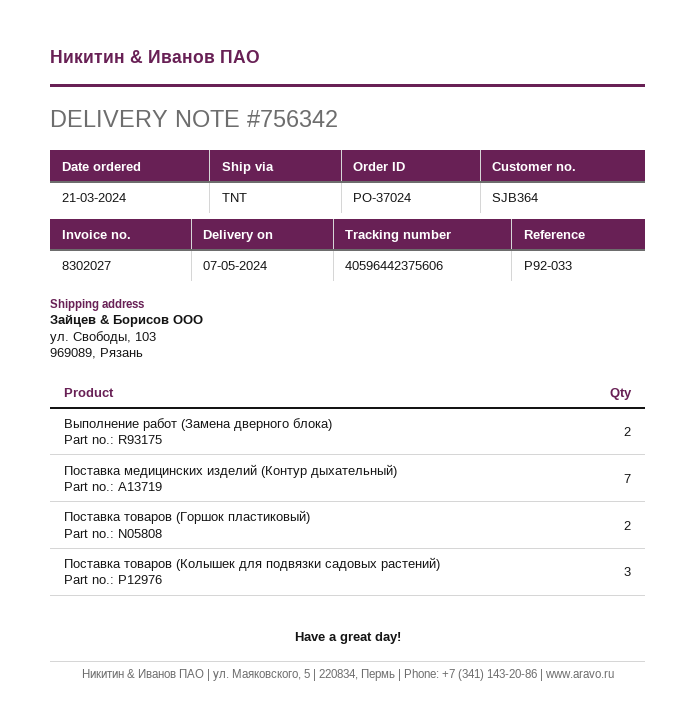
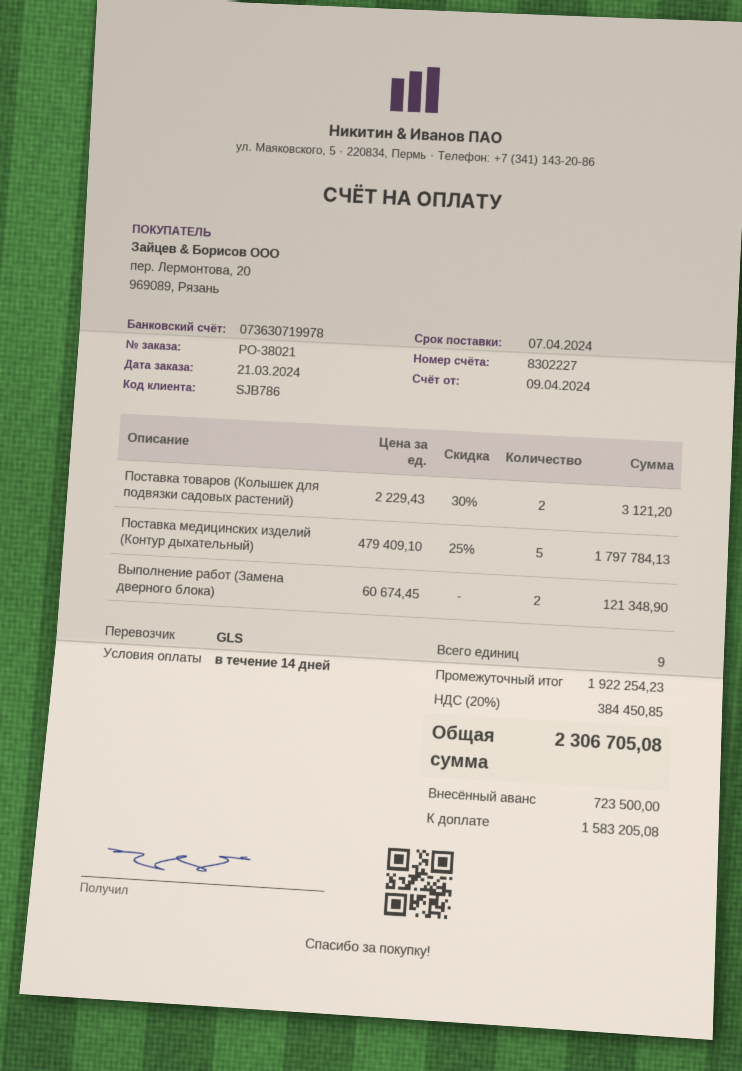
order number: PO-37024 -> PO-38021
delivery date: 2024-05-07 -> 2024-04-07
invoice number: 8302027 -> 8302227
customer number: SJB364 -> SJB786
shipping method: TNT -> GLS
Поставка медицинских изделий (Контур дыхательный): 7 -> 5
Поставка товаров (Горшок пластиковый): 2 -> none
Поставка товаров (Колышек для подвязки садовых растений): 3 -> 2

